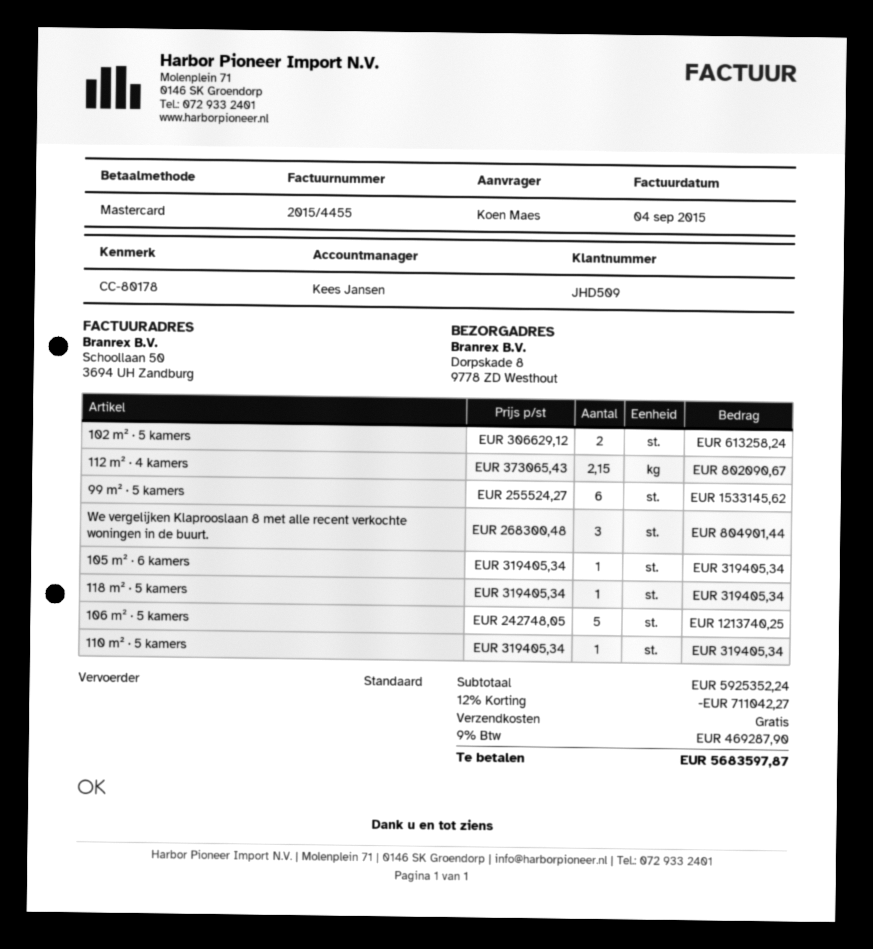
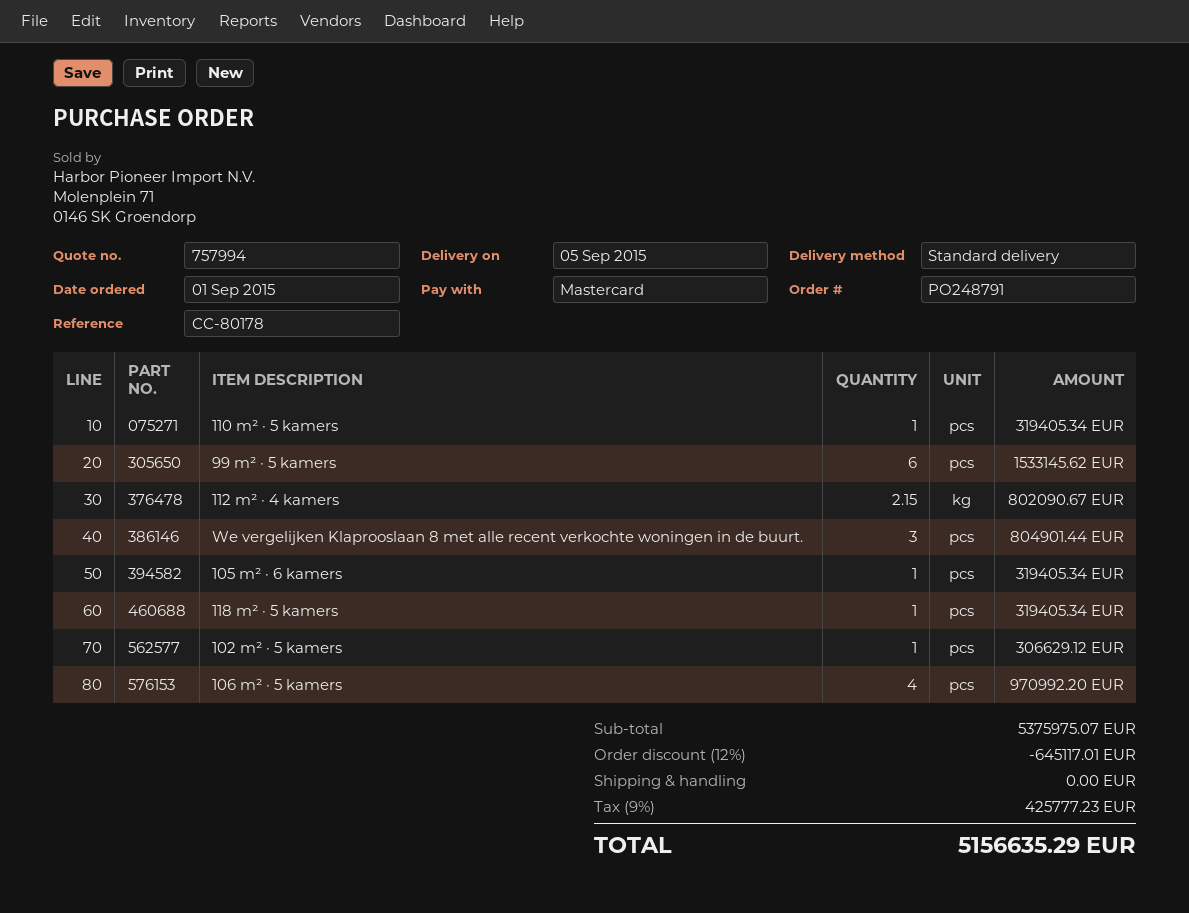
102 m² · 5 kamers: 2 for 613258.24 -> 1 for 306629.12
106 m² · 5 kamers: 5 for 1213740.25 -> 4 for 970992.20
subtotal: 5925352.24 -> 5375975.07
discount: 12% = 711042.27 -> 12% = 645117.01
tax: 9% = 469287.90 -> 9% = 425777.23
total: 5683597.87 -> 5156635.29

